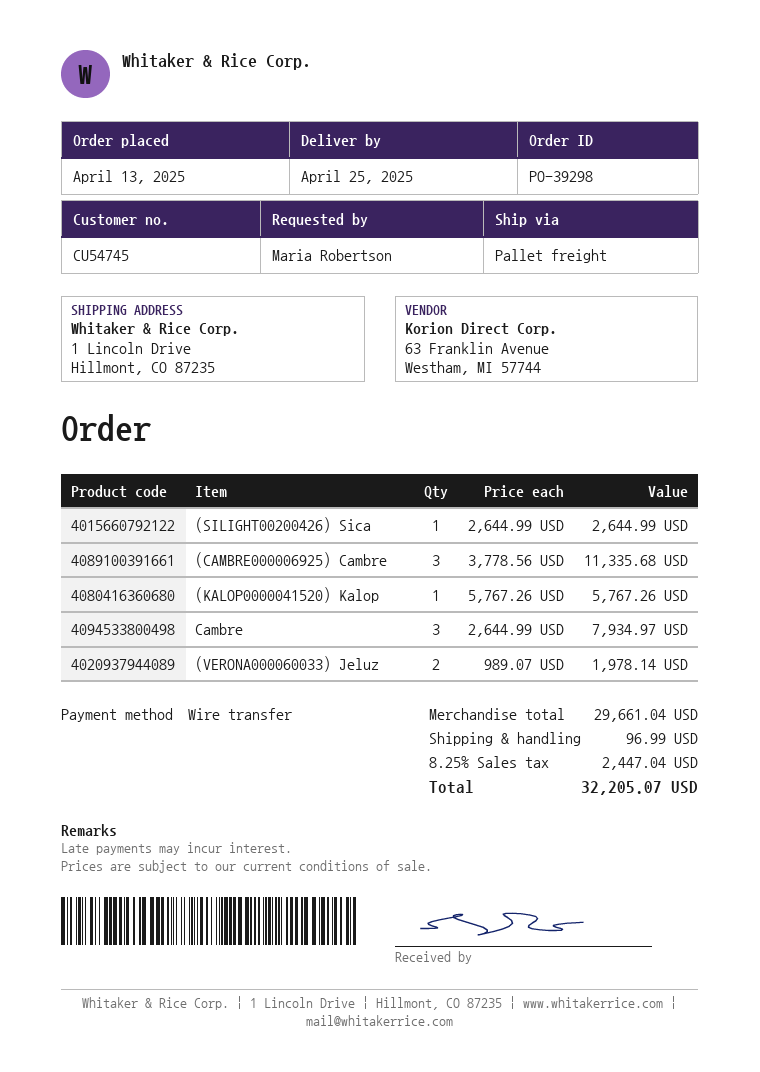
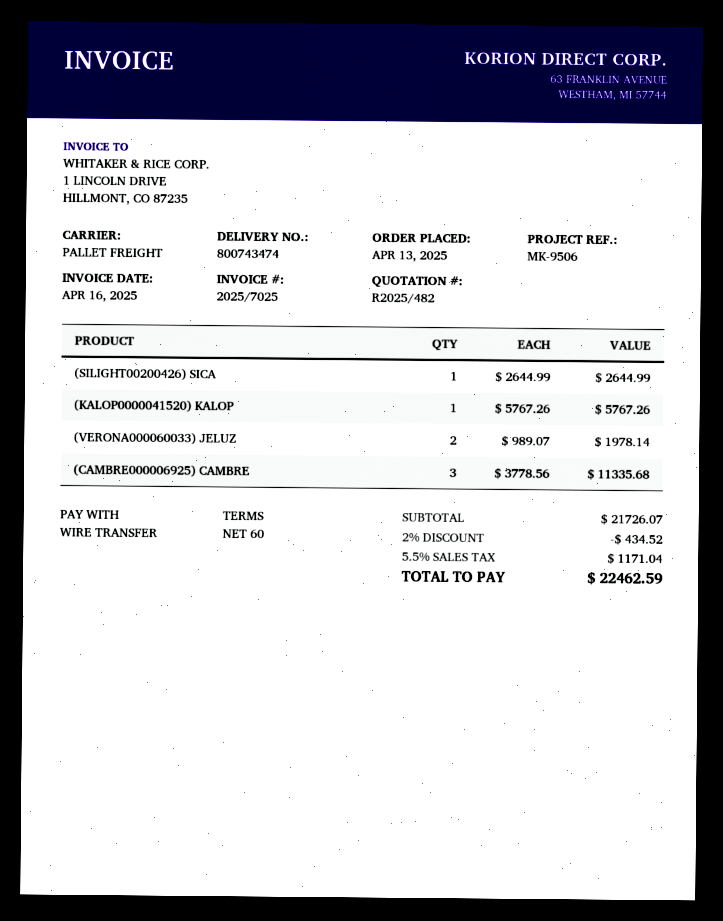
Cambre: 3 x 2644.99 = 7934.97 -> none
subtotal: 29661.04 -> 21726.07
discount: none -> 2% = 434.52
shipping: 96.99 -> none
tax: 8.25% = 2447.04 -> 5.5% = 1171.04
total: 32205.07 -> 22462.59

